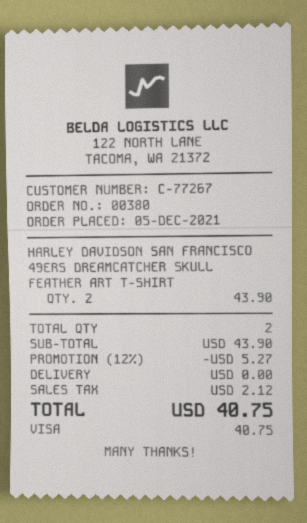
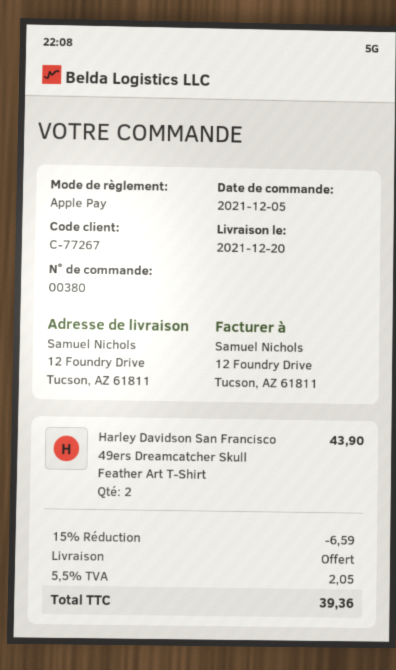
payment method: Visa -> Apple Pay
discount: 12% = 5.27 -> 15% = 6.59
tax: 2.12 -> 2.05
total: 40.75 -> 39.36

